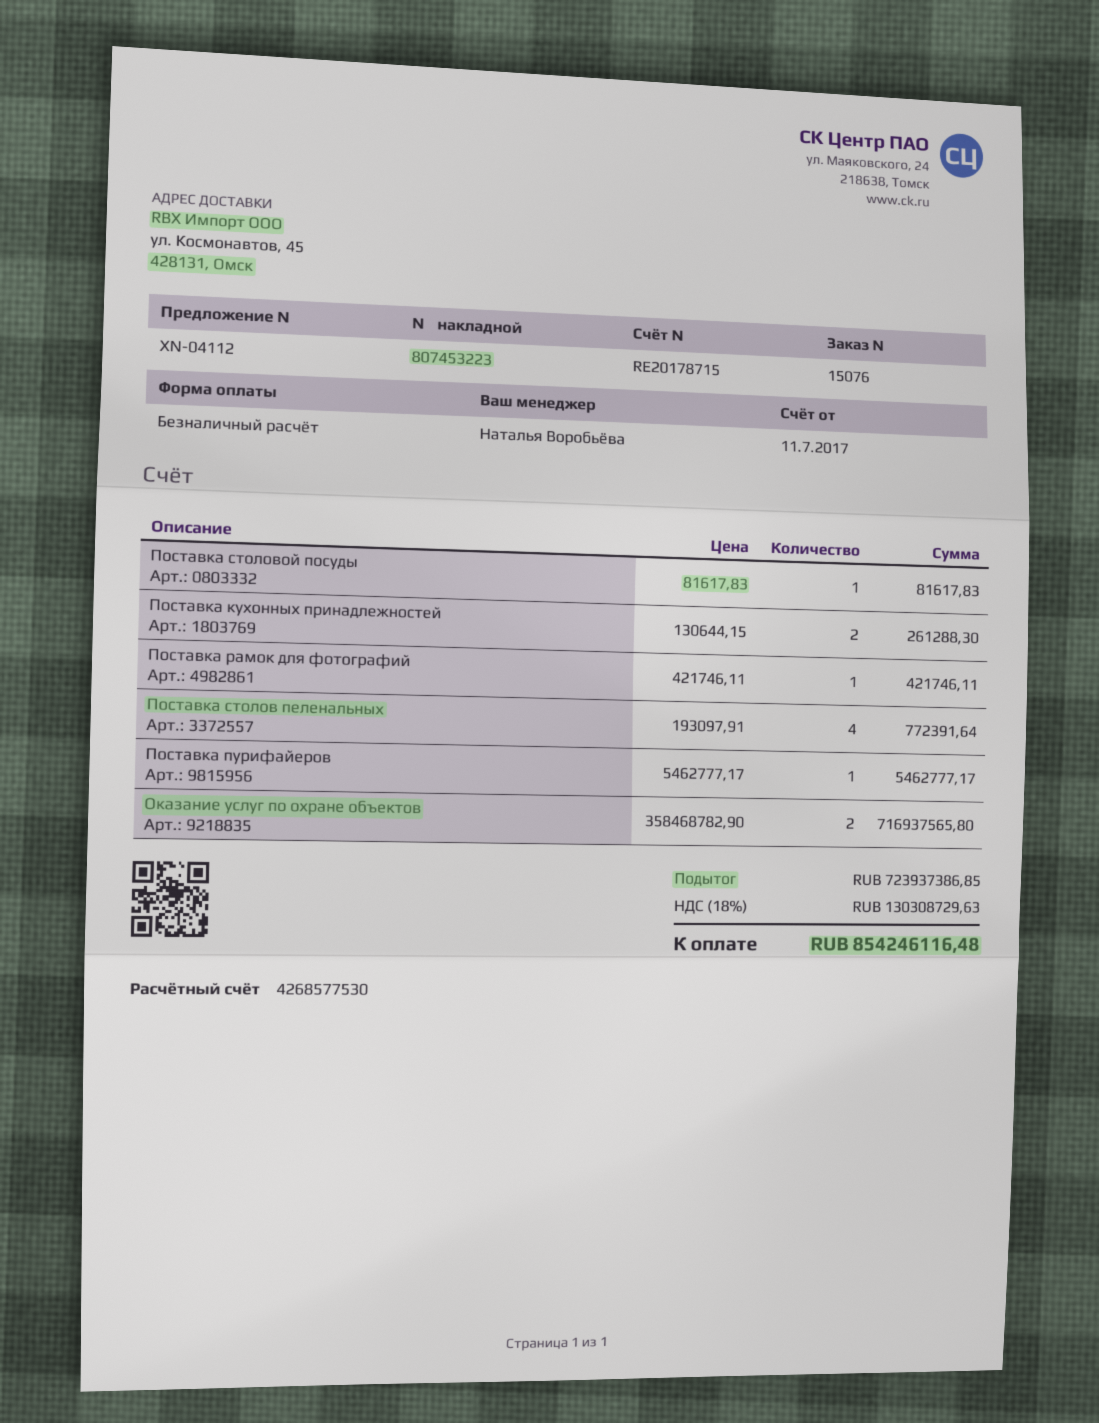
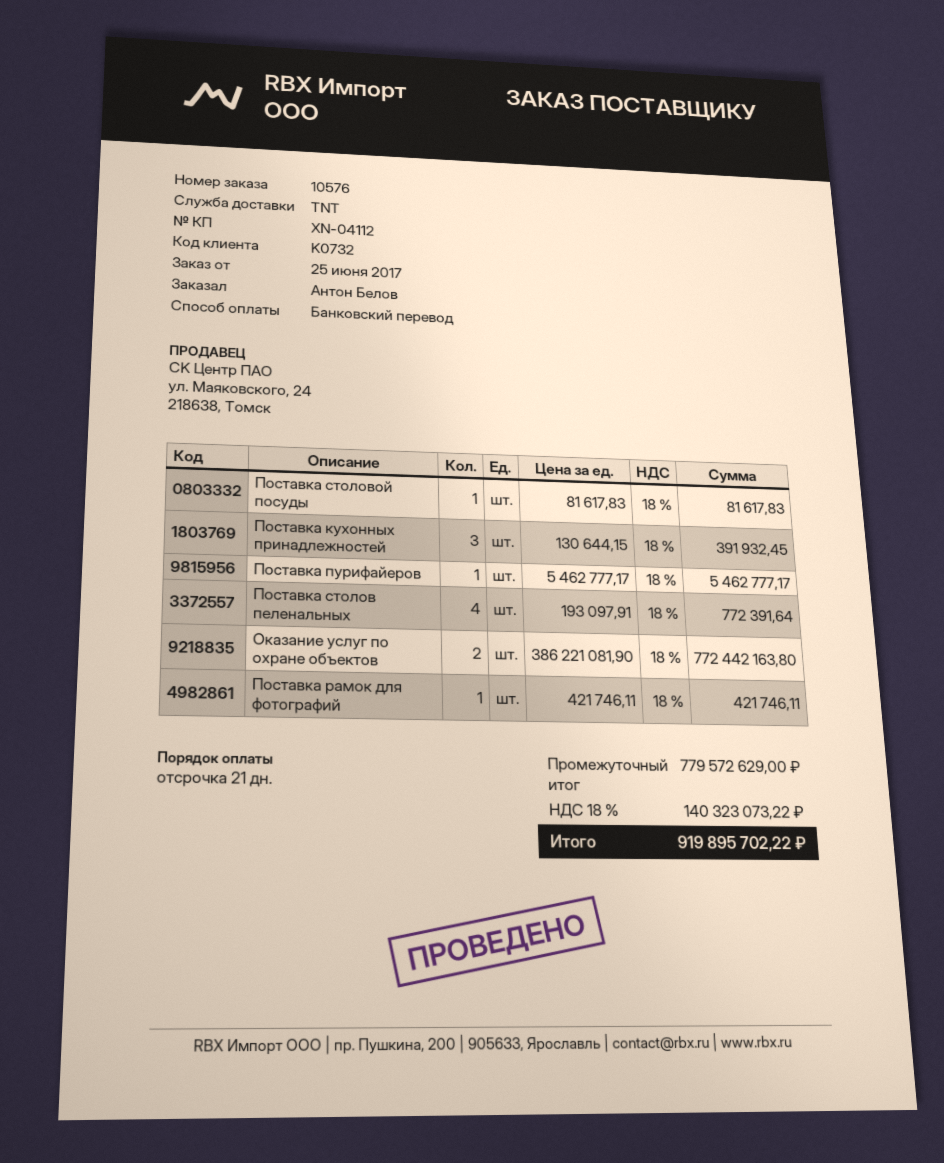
order number: 15076 -> 10576
Поставка кухонных принадлежностей: 2 x 130644.15 = 261288.30 -> 3 x 130644.15 = 391932.45
Оказание услуг по охране объектов: 2 x 358468782.90 = 716937565.80 -> 2 x 386221081.90 = 772442163.80
subtotal: 723937386.85 -> 779572629.00
tax: 18% = 130308729.63 -> 18% = 140323073.22
total: 854246116.48 -> 919895702.22

